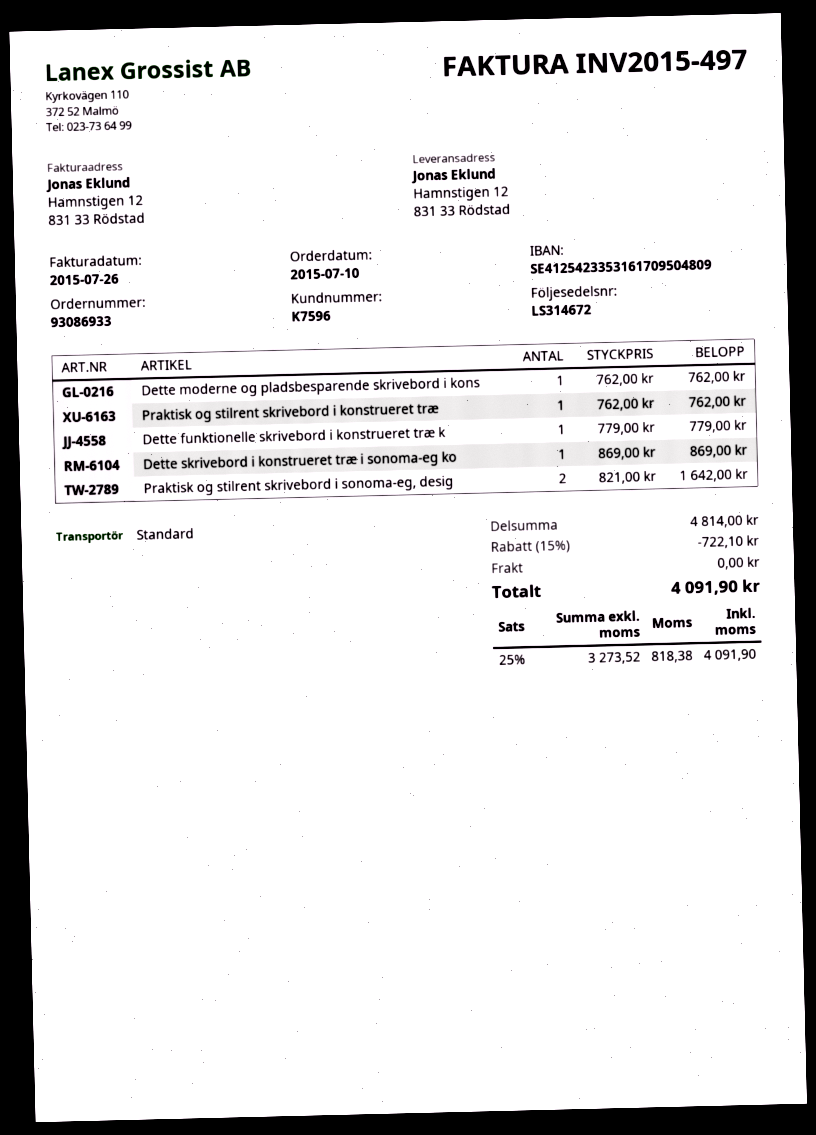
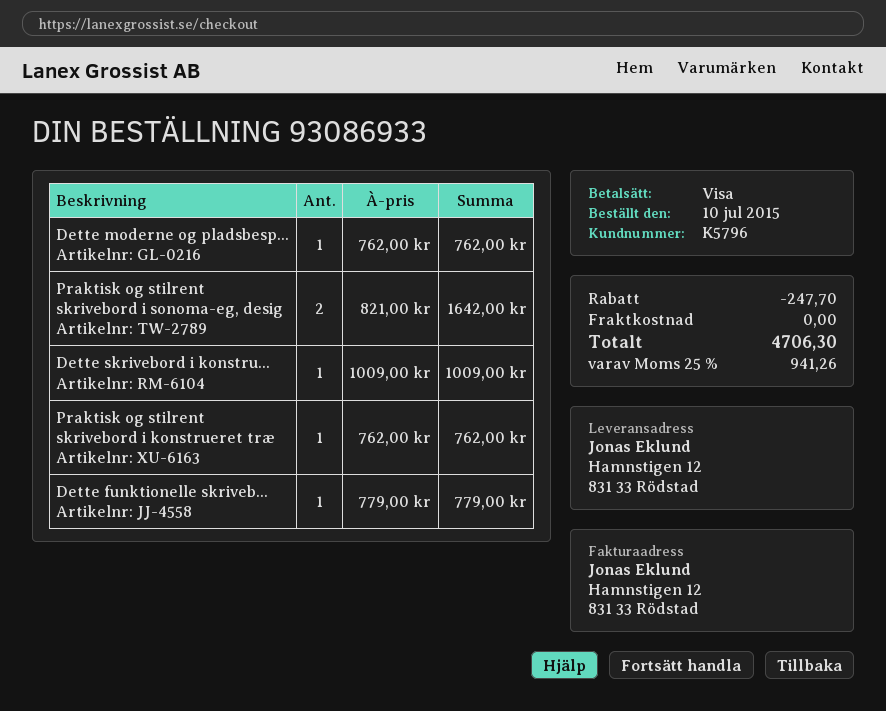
customer number: K7596 -> K5796
Dette skrivebord i konstrueret træ i sonoma-eg ko: 1 x 869.00 = 869.00 -> 1 x 1009.00 = 1009.00
discount: 722.10 -> 247.70
tax: 25% = 818.38 -> 25% = 941.26
total: 4091.90 -> 4706.30

